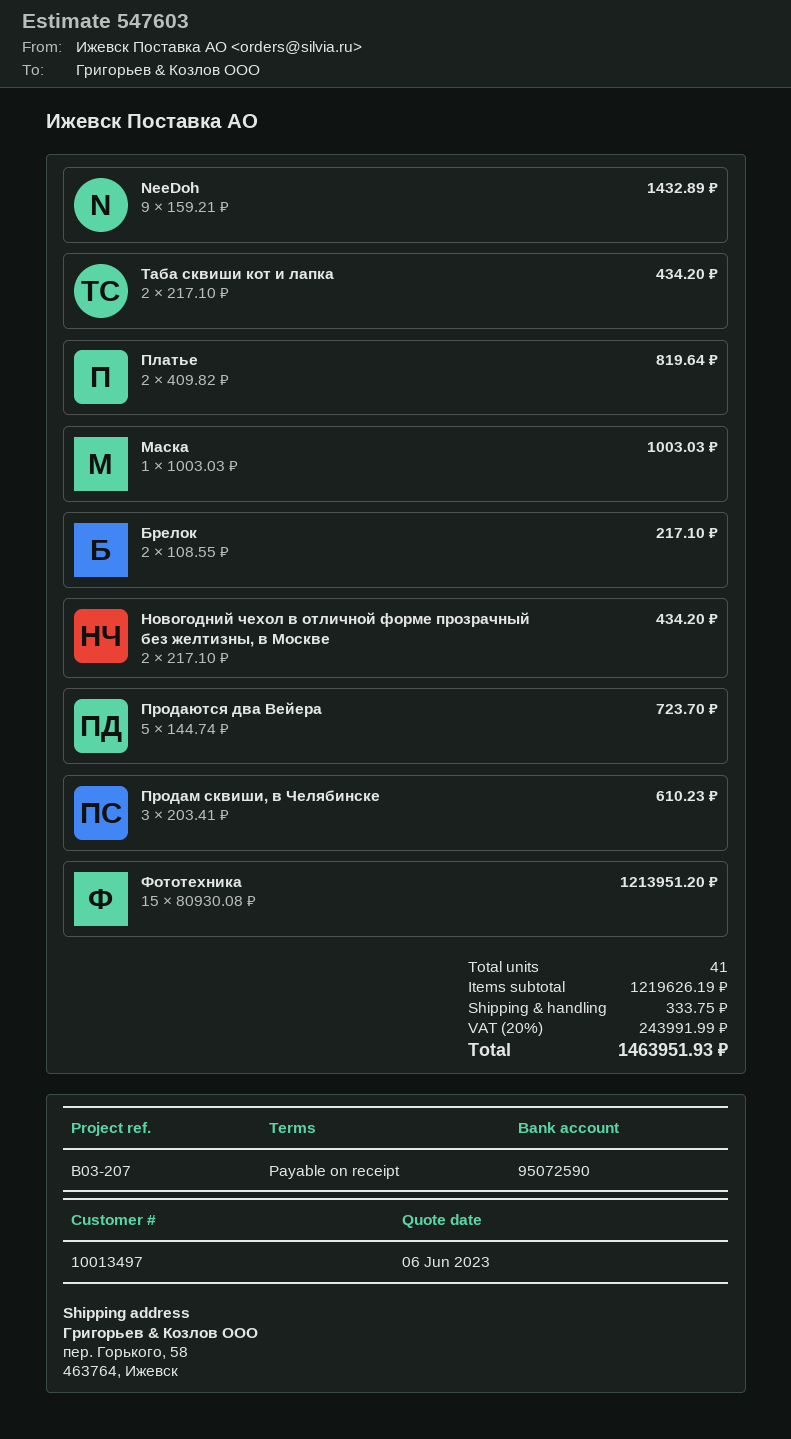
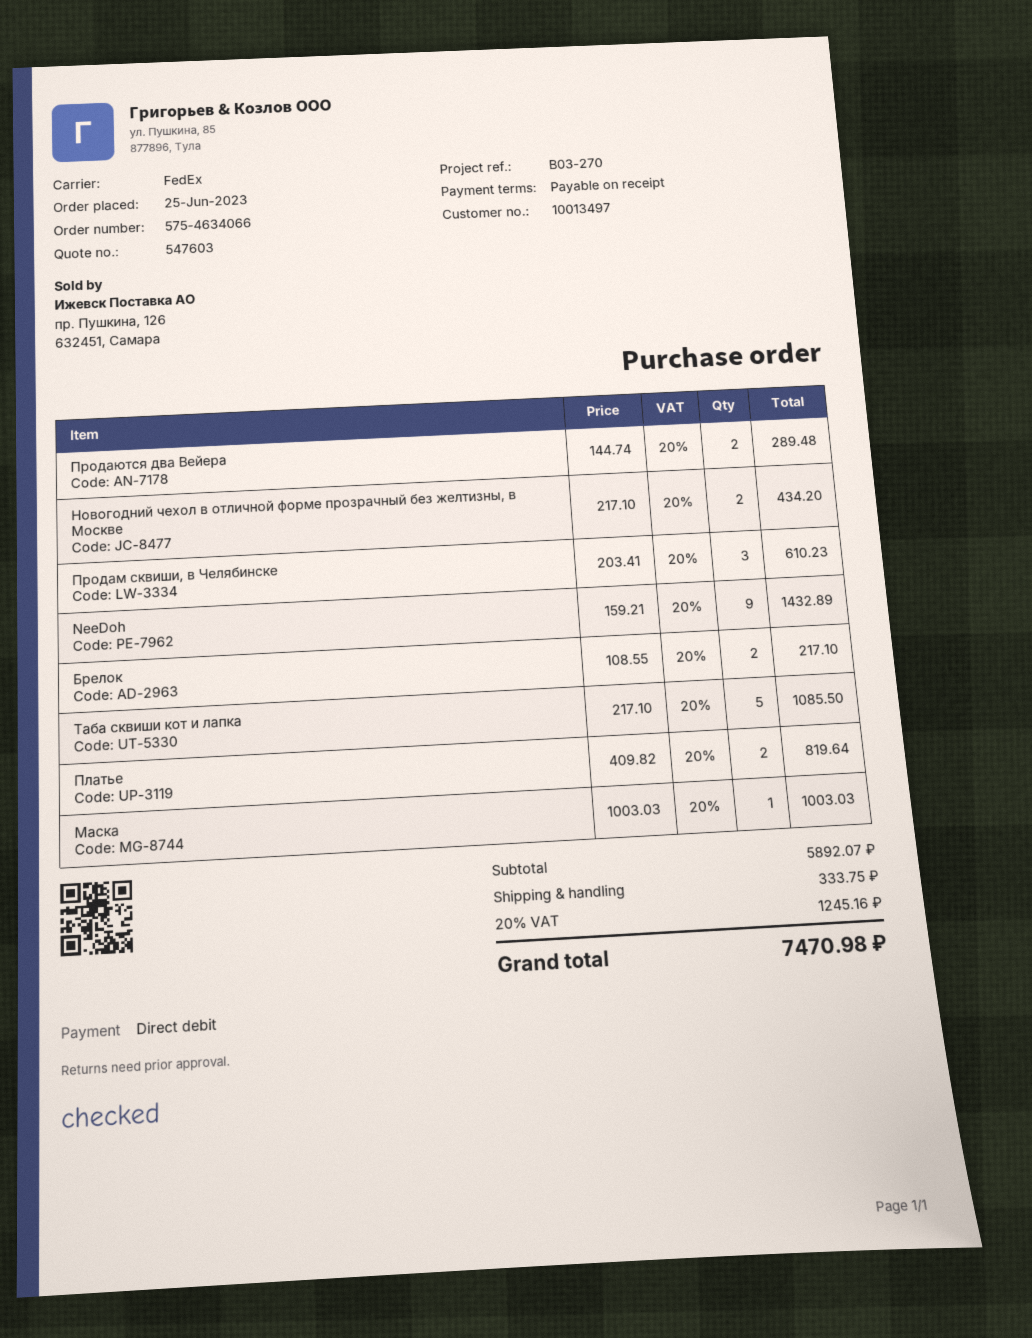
reference: B03-207 -> B03-270
Таба сквиши кот и лапка: 2 x 217.10 = 434.20 -> 5 x 217.10 = 1085.50
Продаются два Вейера: 5 x 144.74 = 723.70 -> 2 x 144.74 = 289.48
Фототехника: 15 x 80930.08 = 1213951.20 -> none
subtotal: 1219626.19 -> 5892.07
tax: 20% = 243991.99 -> 20% = 1245.16
total: 1463951.93 -> 7470.98

